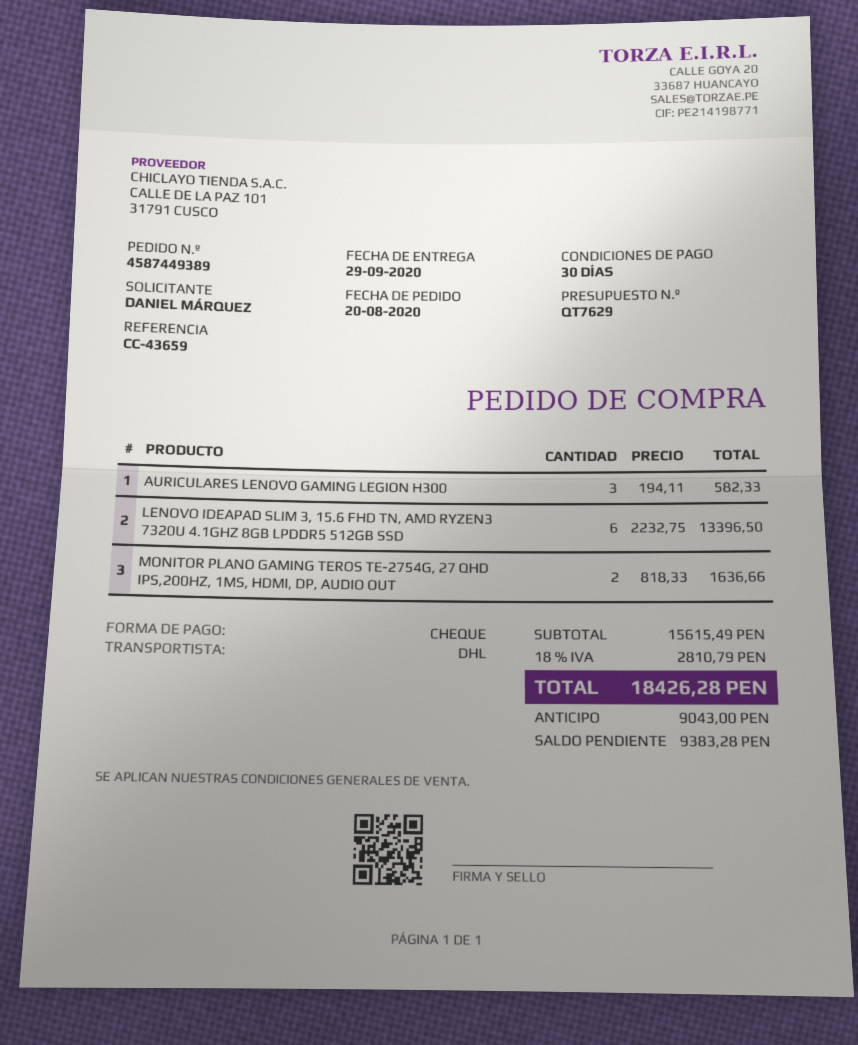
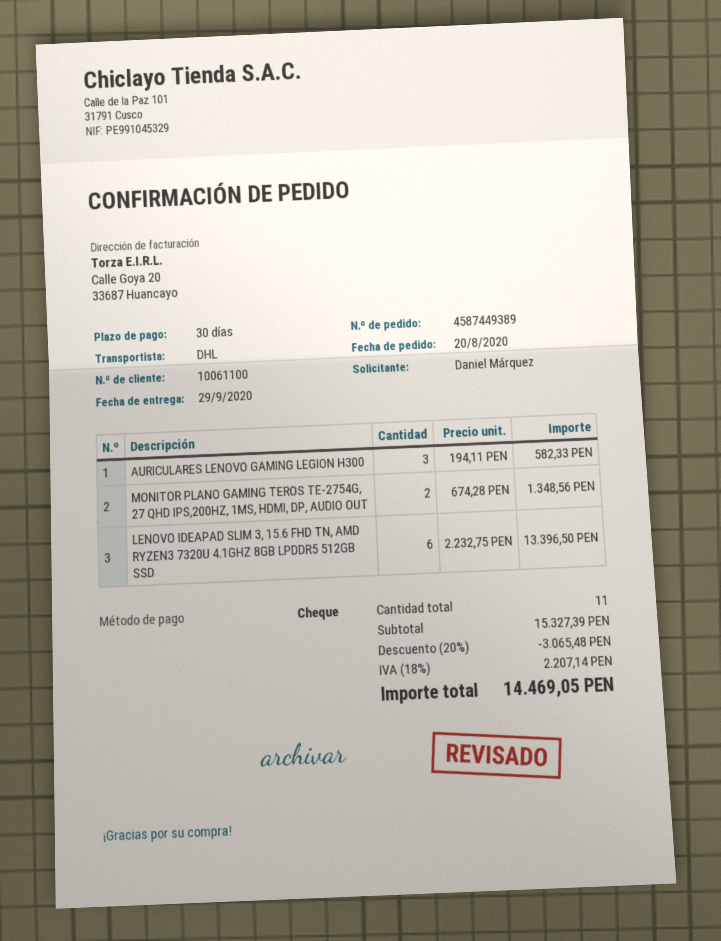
MONITOR PLANO GAMING TEROS TE-2754G, 27 QHD IPS,200HZ, 1MS, HDMI, DP, AUDIO OUT: 2 x 818.33 = 1636.66 -> 2 x 674.28 = 1348.56
subtotal: 15615.49 -> 15327.39
discount: none -> 20% = 3065.48
tax: 18% = 2810.79 -> 18% = 2207.14
total: 18426.28 -> 14469.05

